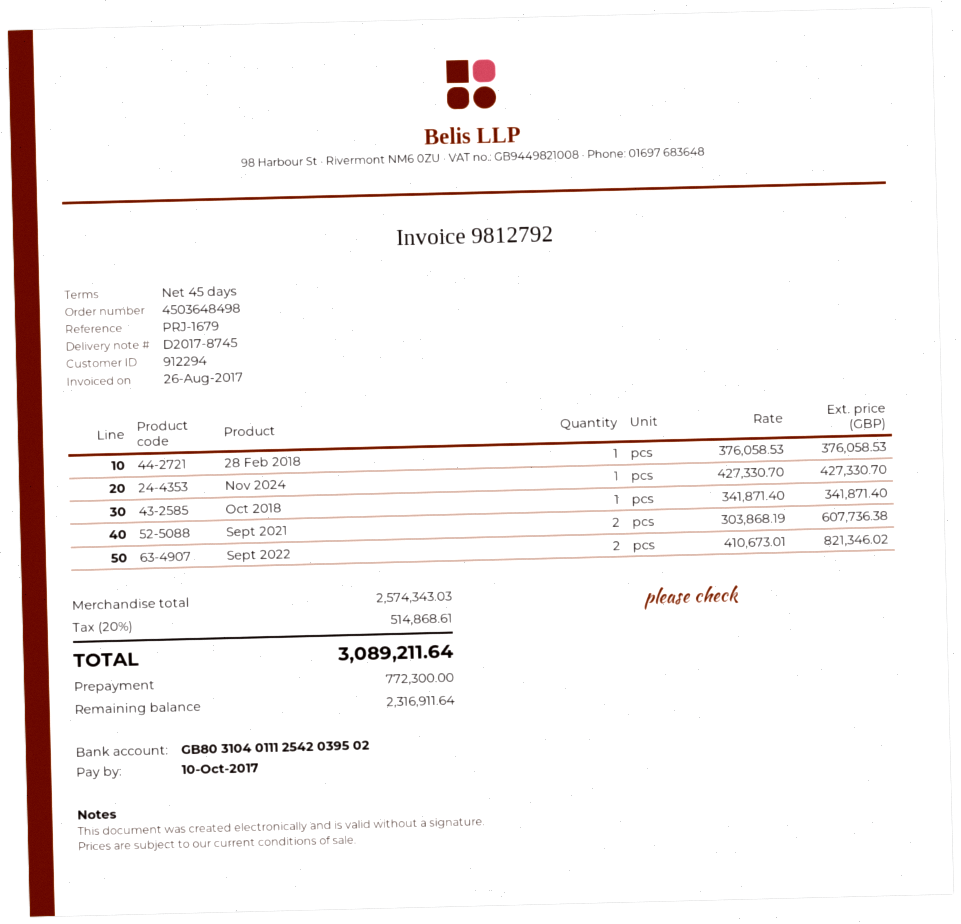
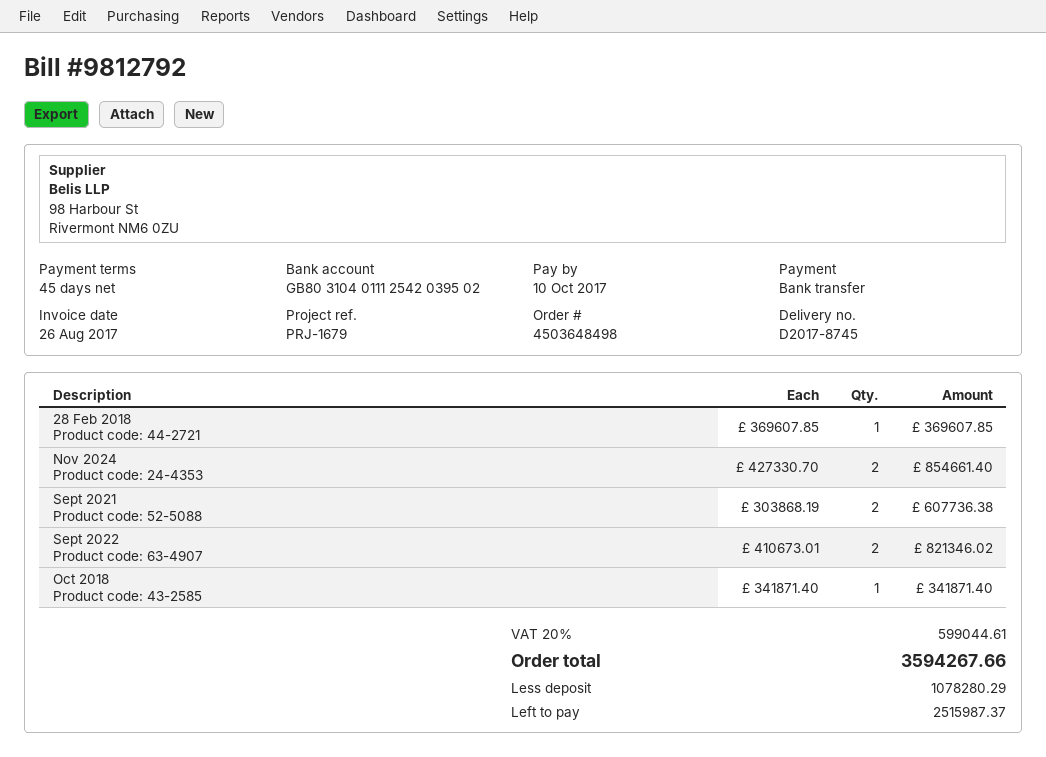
28 Feb 2018: 1 x 376058.53 = 376058.53 -> 1 x 369607.85 = 369607.85
Nov 2024: 1 x 427330.70 = 427330.70 -> 2 x 427330.70 = 854661.40
tax: 20% = 514868.61 -> 20% = 599044.61
total: 3089211.64 -> 3594267.66
deposit: 772300.00 -> 1078280.29
balance: 2316911.64 -> 2515987.37

